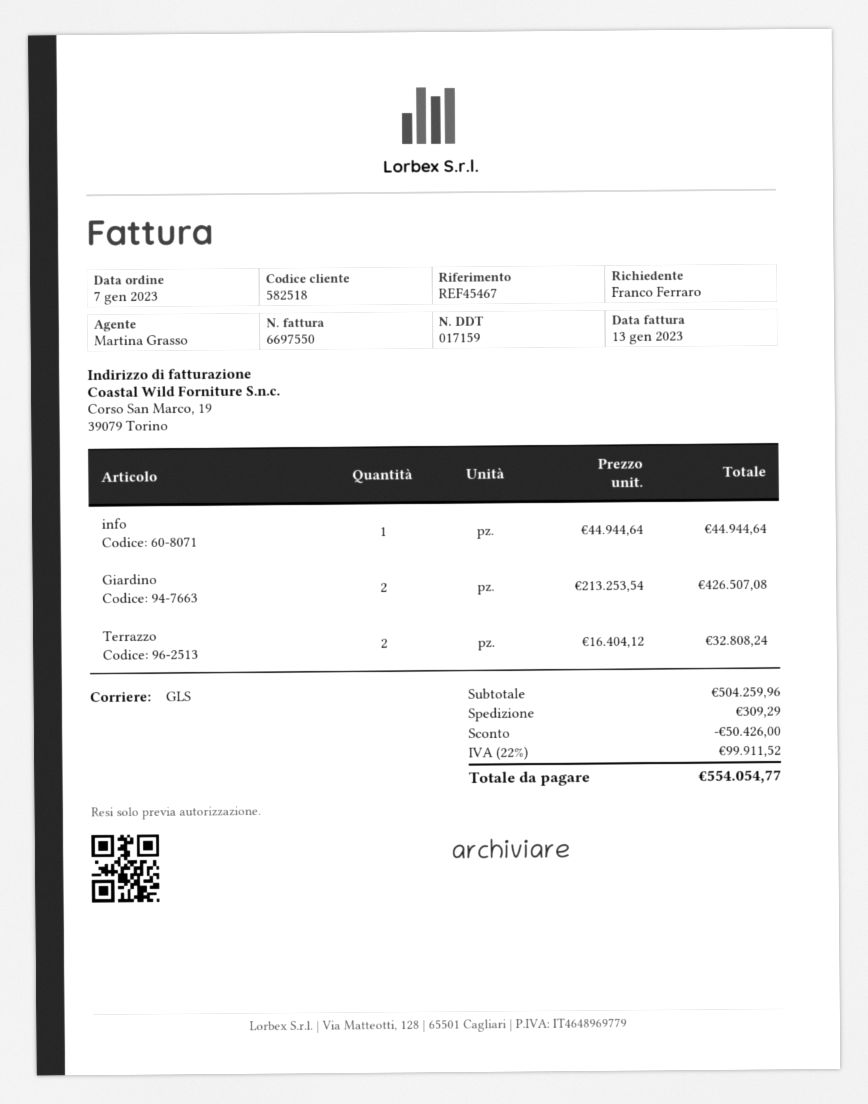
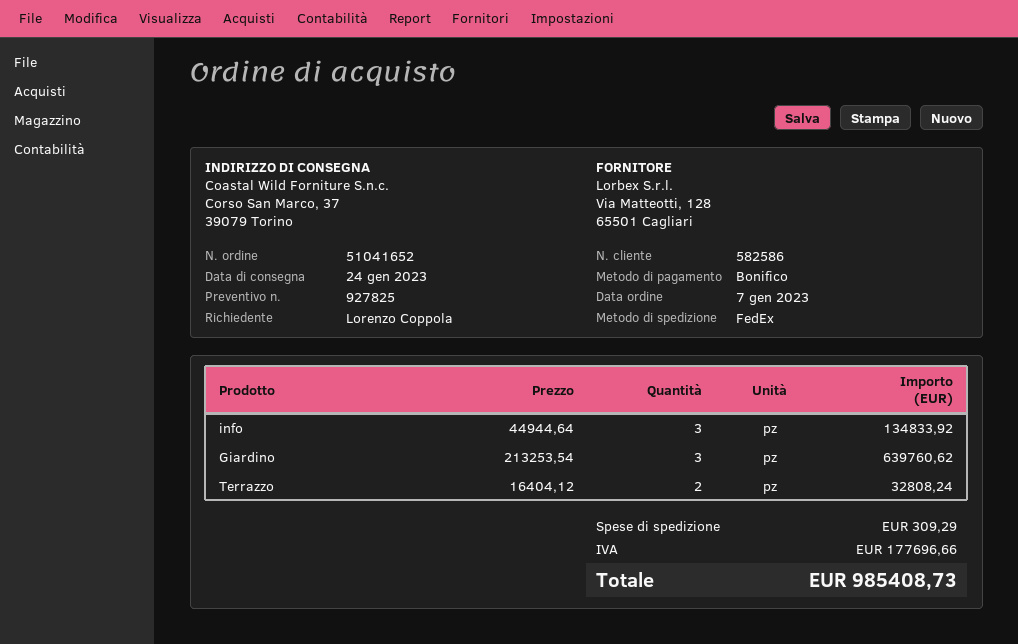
customer number: 582518 -> 582586
ordered by: Franco Ferraro -> Lorenzo Coppola
shipping method: GLS -> FedEx
info: 1 x 44944.64 = 44944.64 -> 3 x 44944.64 = 134833.92
Giardino: 2 x 213253.54 = 426507.08 -> 3 x 213253.54 = 639760.62
discount: 50426.00 -> none
tax: 99911.52 -> 177696.66
total: 554054.77 -> 985408.73

